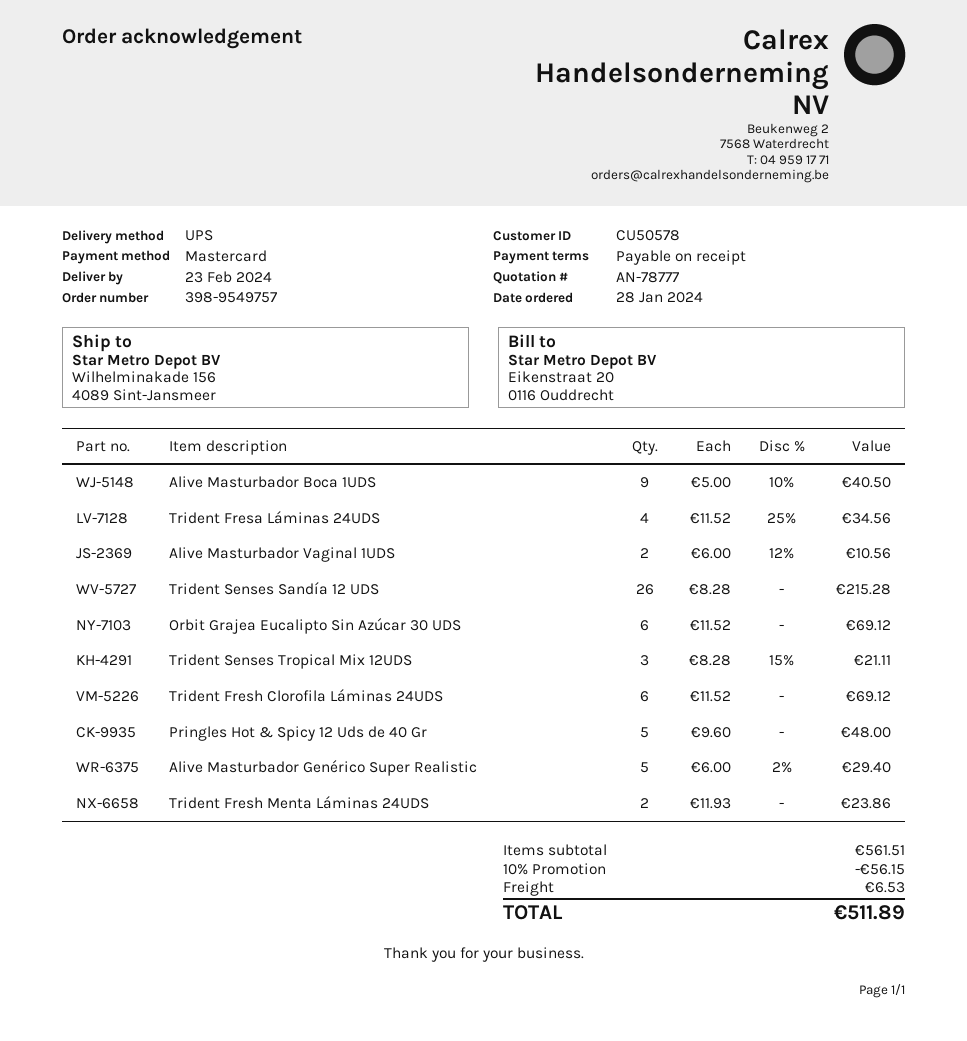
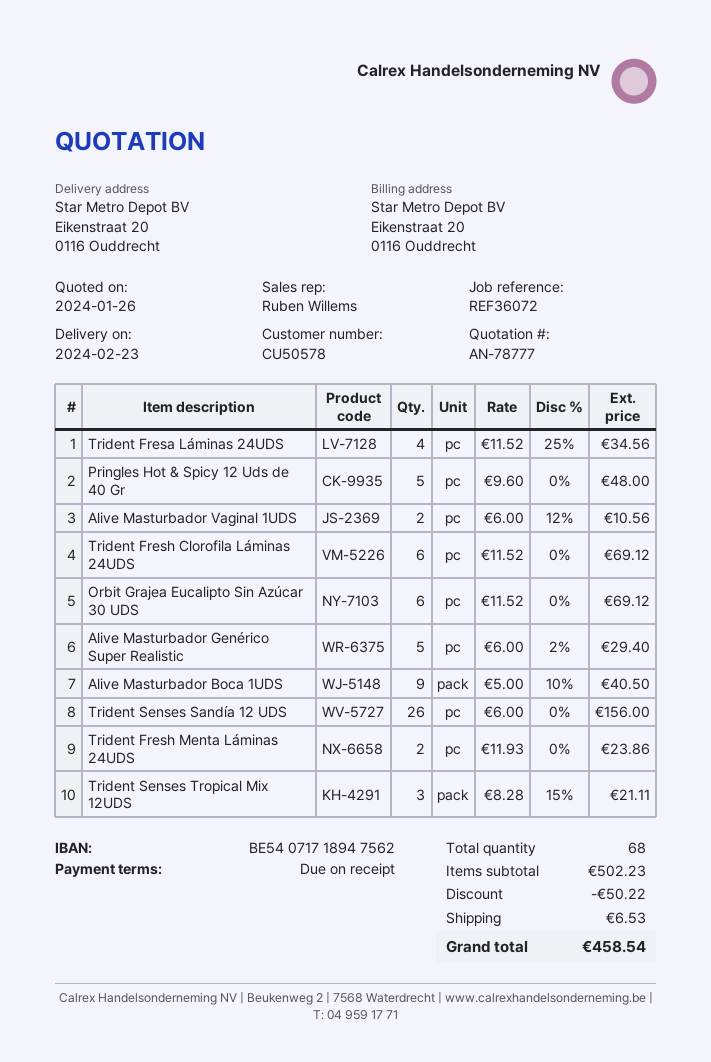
ship to: Wilhelminakade 156, 4089 Sint-Jansmeer -> Eikenstraat 20, 0116 Ouddrecht
Trident Senses Sandía 12 UDS: 26 x 8.28 = 215.28 -> 26 x 6.00 = 156.00
subtotal: 561.51 -> 502.23
discount: 56.15 -> 50.22
total: 511.89 -> 458.54

